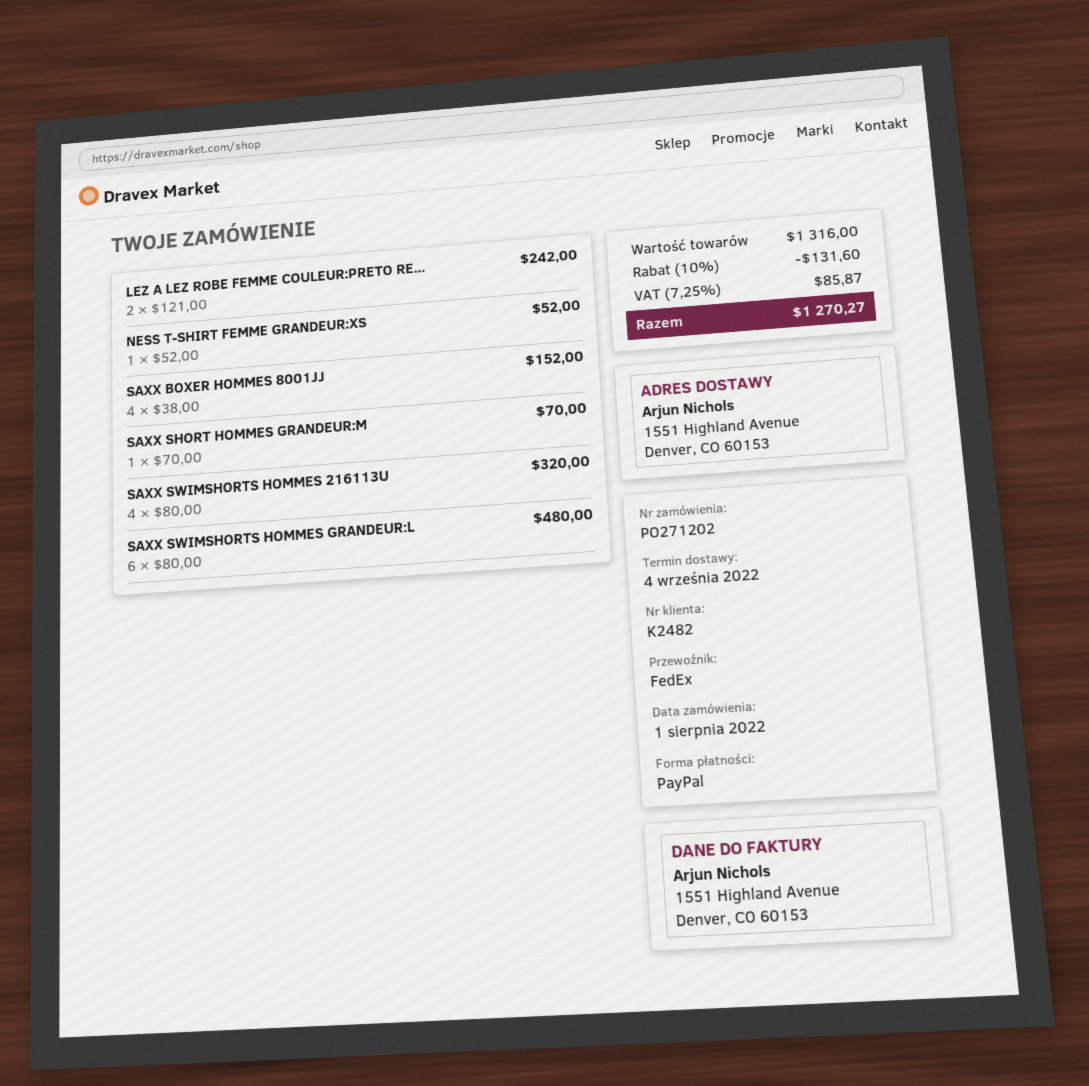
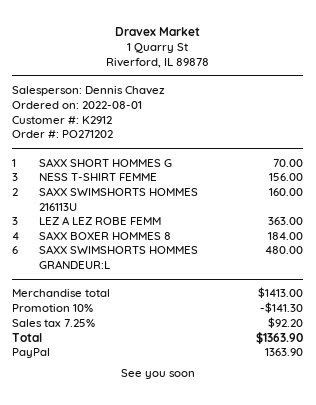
customer number: K2482 -> K2912
LEZ A LEZ ROBE FEMME COULEUR:PRETO RE...: 2 for 242.00 -> 3 for 363.00
NESS T-SHIRT FEMME GRANDEUR:XS: 1 for 52.00 -> 3 for 156.00
SAXX BOXER HOMMES 8001JJ: 4 for 152.00 -> 4 for 184.00
SAXX SWIMSHORTS HOMMES 216113U: 4 for 320.00 -> 2 for 160.00
subtotal: 1316.00 -> 1413.00
discount: 10% = 131.60 -> 10% = 141.30
tax: 7.25% = 85.87 -> 7.25% = 92.20
total: 1270.27 -> 1363.90

